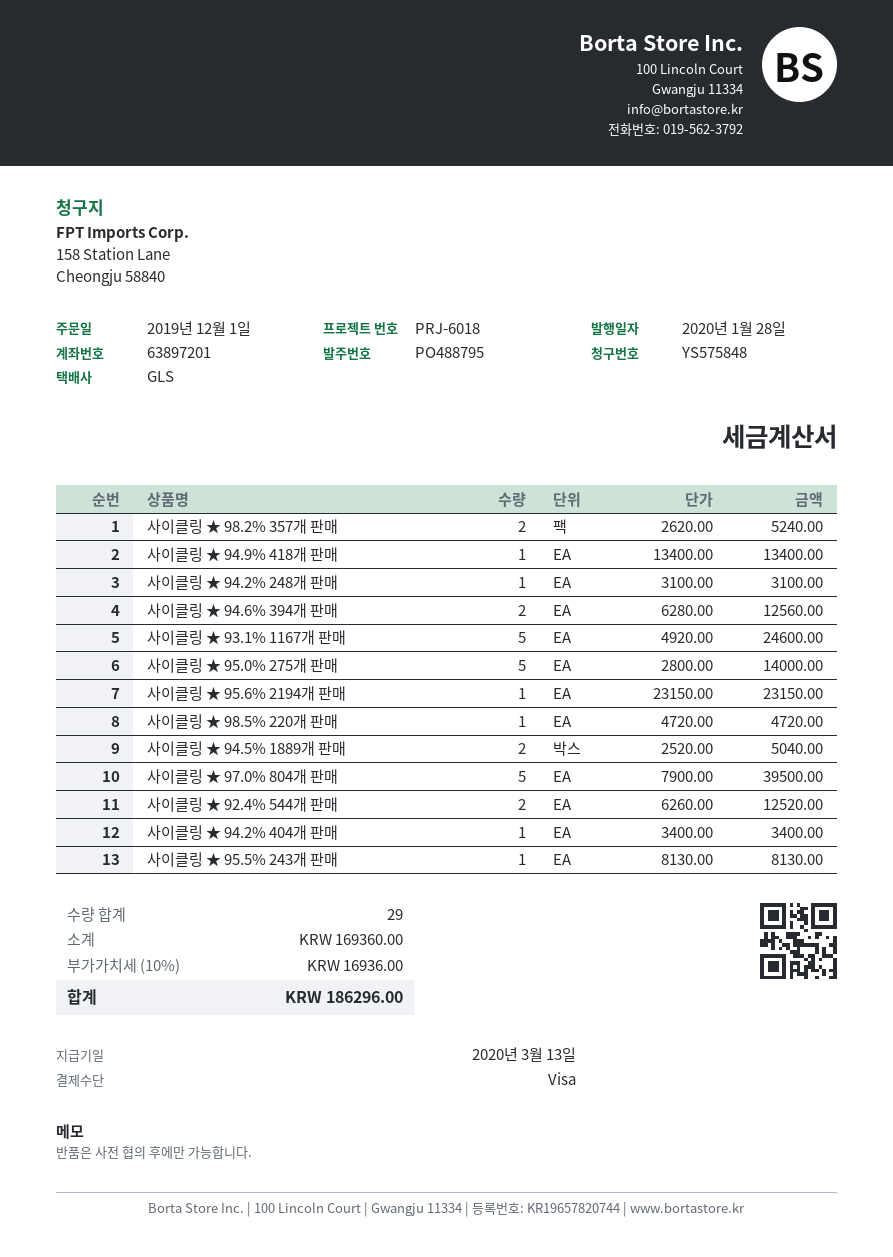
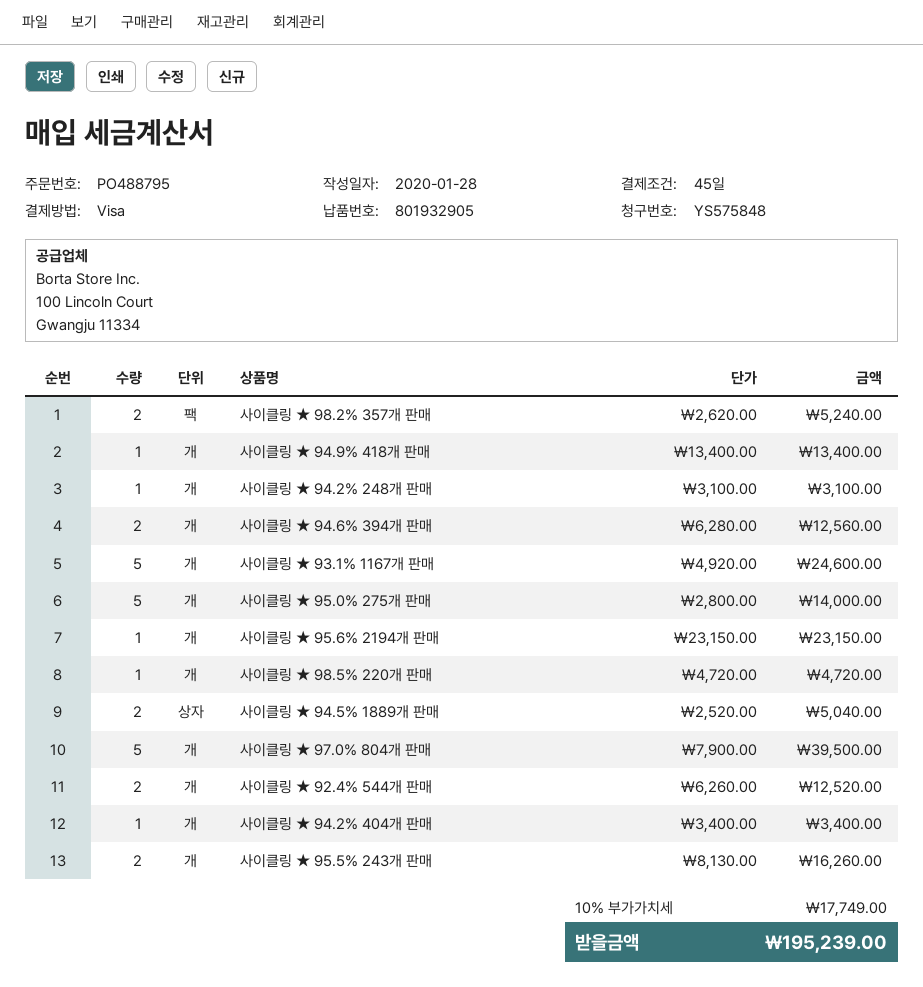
사이클링 ★ 95.5% 243개 판매: 1 x 8130.00 = 8130.00 -> 2 x 8130.00 = 16260.00
tax: 10% = 16936.00 -> 10% = 17749.00
total: 186296.00 -> 195239.00

